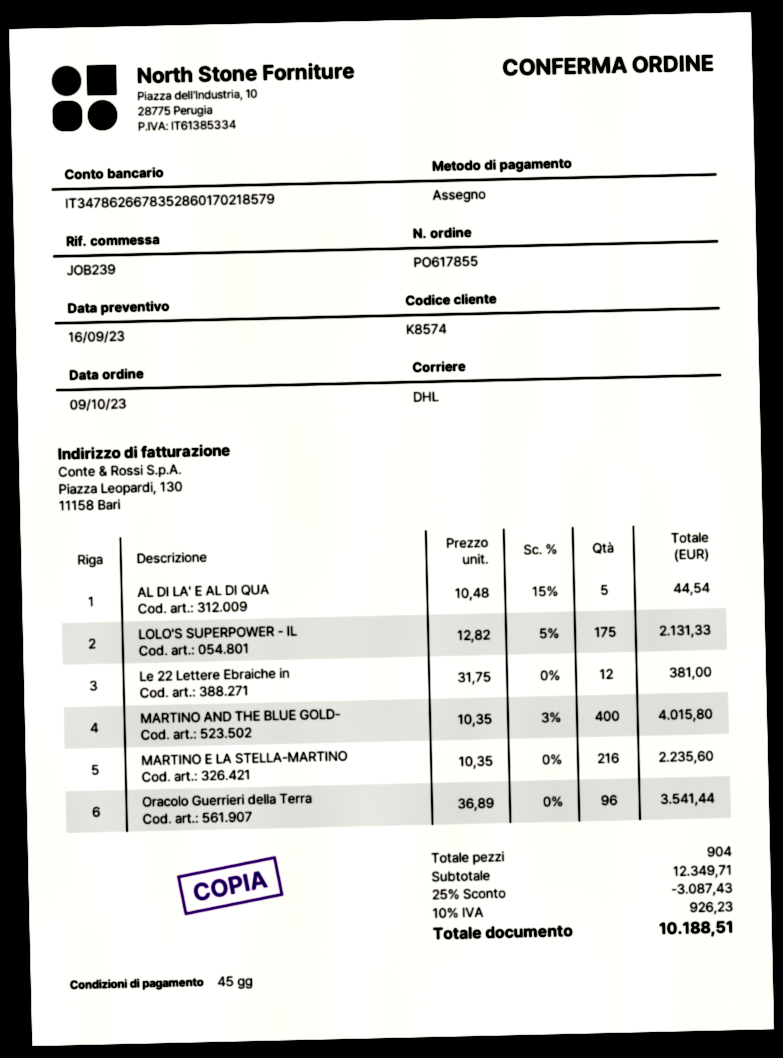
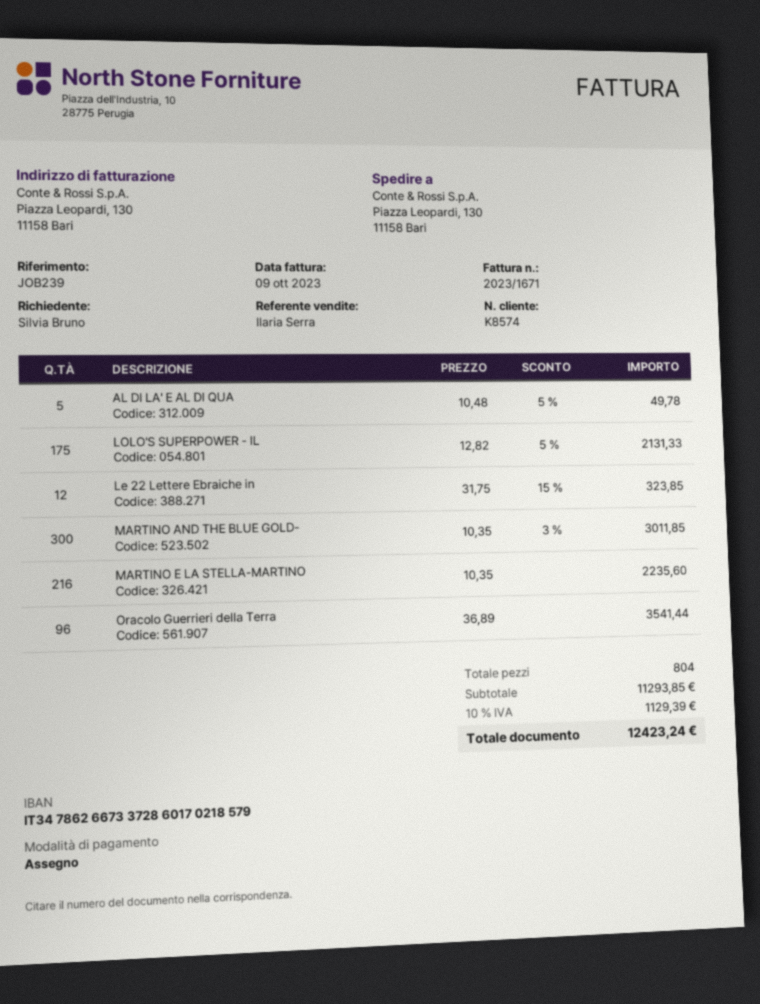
bank account: IT3478626678352860170218579 -> IT3478626673372860170218579
AL DI LA' E AL DI QUA: 5 x 10.48 - 15% = 44.54 -> 5 x 10.48 - 5% = 49.78
Le 22 Lettere Ebraiche in: 12 x 31.75 = 381.00 -> 12 x 31.75 - 15% = 323.85
MARTINO AND THE BLUE GOLD-: 400 x 10.35 - 3% = 4015.80 -> 300 x 10.35 - 3% = 3011.85
total quantity: 904 -> 804
subtotal: 12349.71 -> 11293.85
discount: 25% = 3087.43 -> none
tax: 10% = 926.23 -> 10% = 1129.39
total: 10188.51 -> 12423.24

